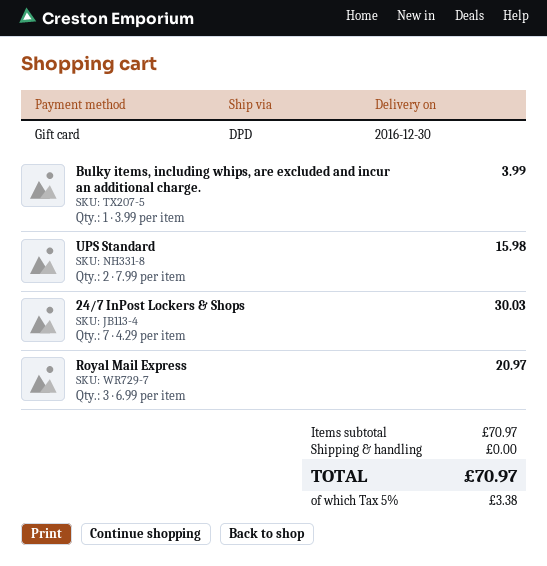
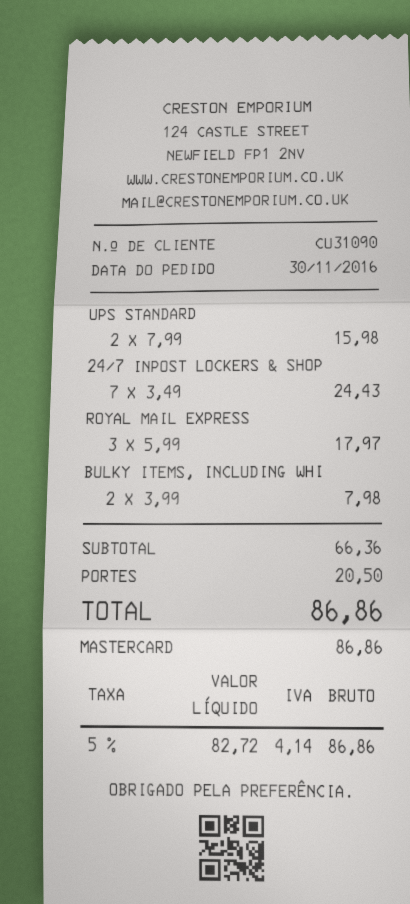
payment method: gift card -> Mastercard
Bulky items, including whips, are excluded and incur an additional charge.: 1 x 3.99 = 3.99 -> 2 x 3.99 = 7.98
24/7 InPost Lockers & Shops: 7 x 4.29 = 30.03 -> 7 x 3.49 = 24.43
Royal Mail Express: 3 x 6.99 = 20.97 -> 3 x 5.99 = 17.97
subtotal: 70.97 -> 66.36
shipping: 0.00 -> 20.50
tax: 5% = 3.38 -> 5% = 4.14
total: 70.97 -> 86.86

